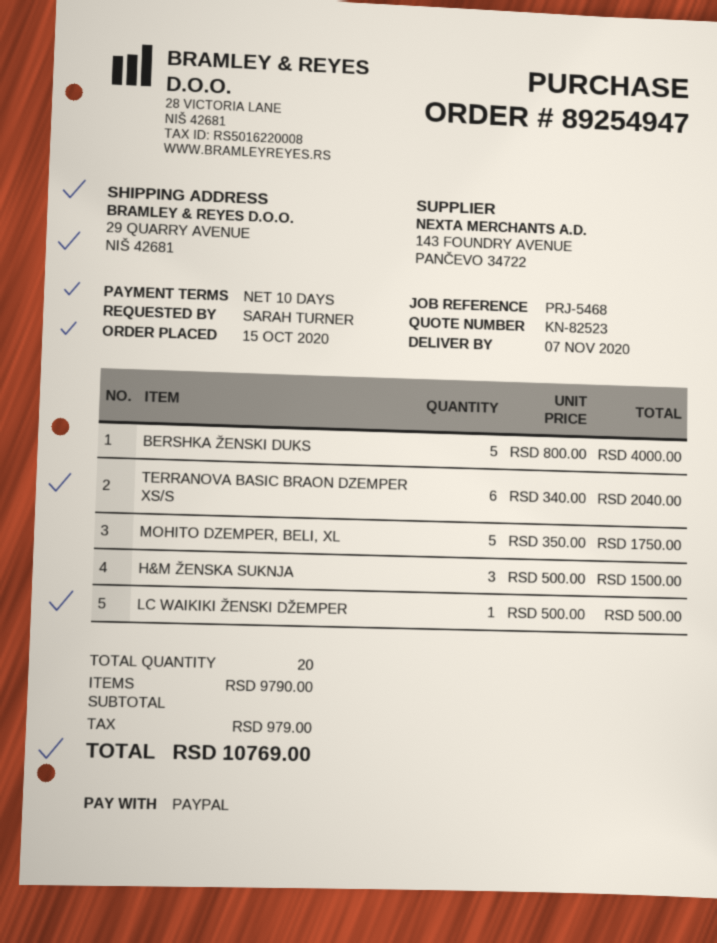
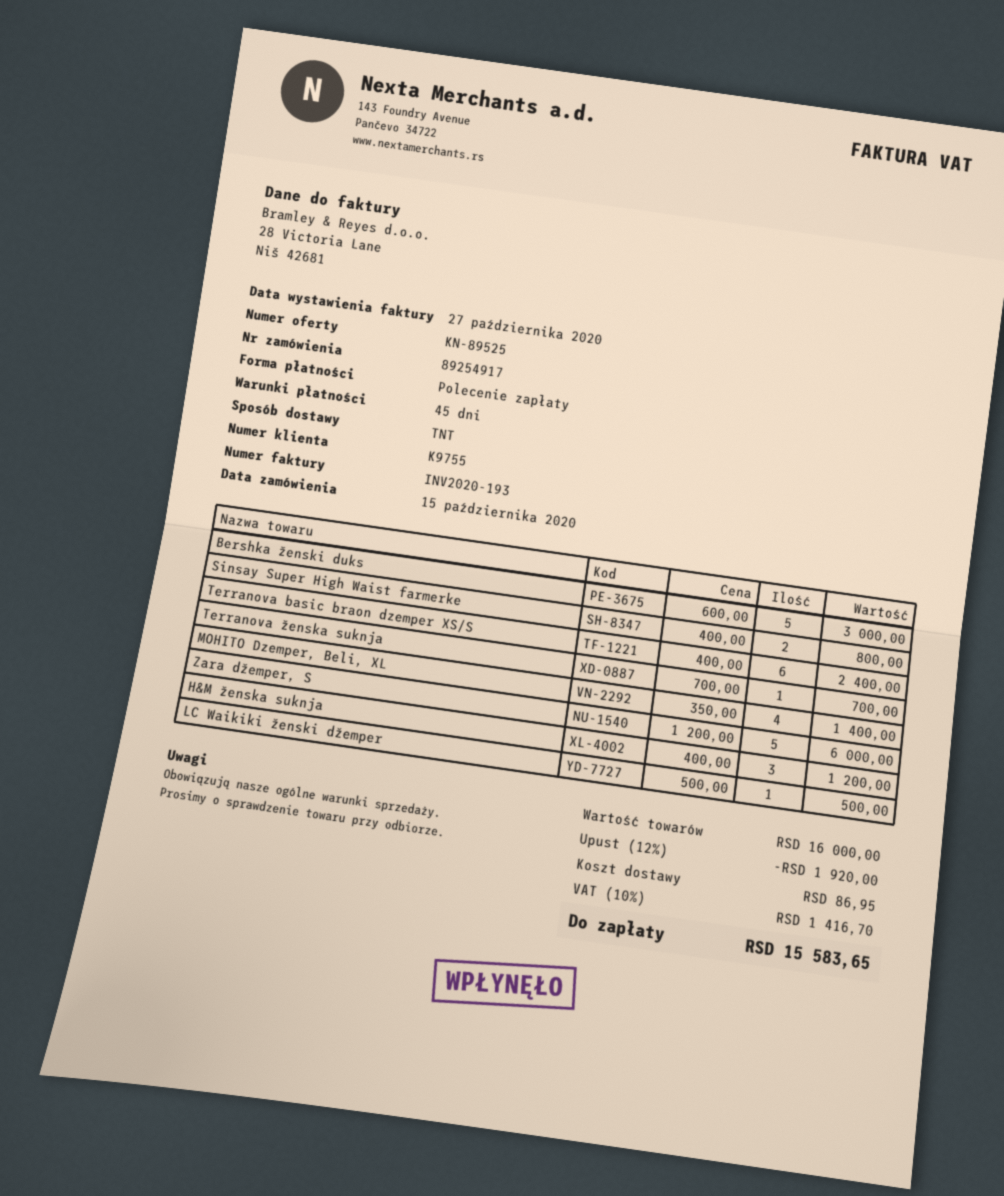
quote number: KN-82523 -> KN-89525
order number: 89254947 -> 89254917
payment terms: 10 days -> 45 days
payment method: PayPal -> direct debit
BERSHKA ŽENSKI DUKS: 5 x 800.00 = 4000.00 -> 5 x 600.00 = 3000.00
TERRANOVA BASIC BRAON DZEMPER XS/S: 6 x 340.00 = 2040.00 -> 6 x 400.00 = 2400.00
MOHITO DZEMPER, BELI, XL: 5 x 350.00 = 1750.00 -> 4 x 350.00 = 1400.00
H&M ŽENSKA SUKNJA: 3 x 500.00 = 1500.00 -> 3 x 400.00 = 1200.00
Sinsay Super High Waist farmerke: none -> 2 x 400.00 = 800.00
Terranova ženska suknja: none -> 1 x 700.00 = 700.00
Zara džemper, S: none -> 5 x 1200.00 = 6000.00
subtotal: 9790.00 -> 16000.00
discount: none -> 12% = 1920.00
shipping: none -> 86.95
tax: 979.00 -> 1416.70
total: 10769.00 -> 15583.65

